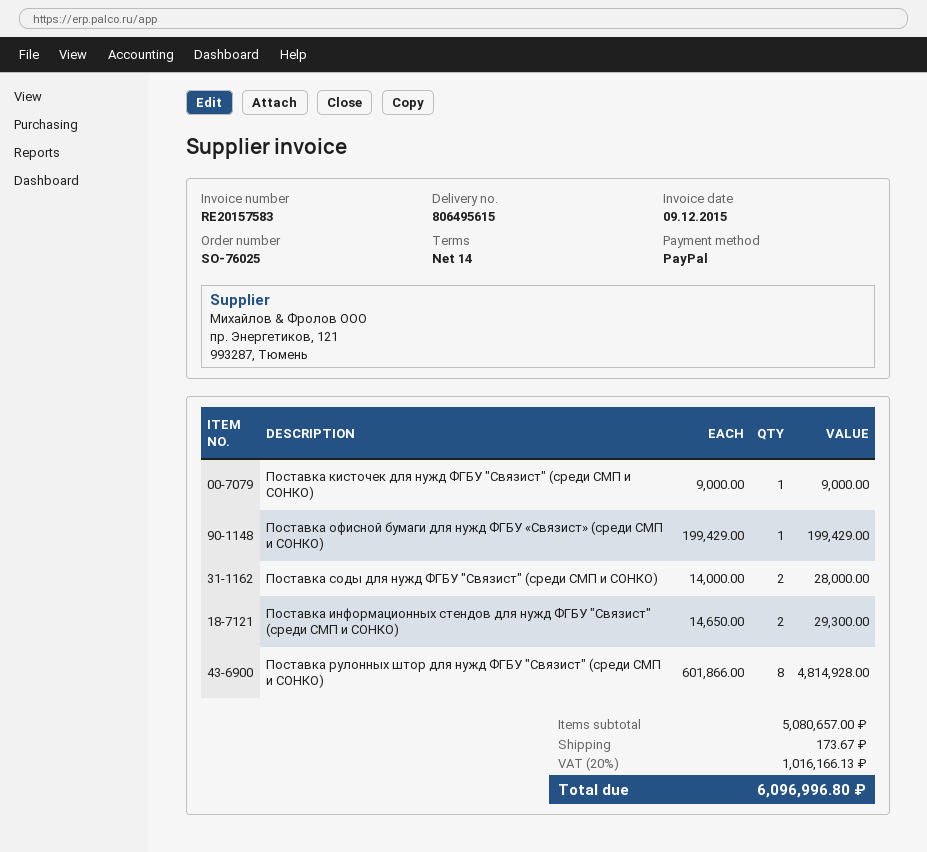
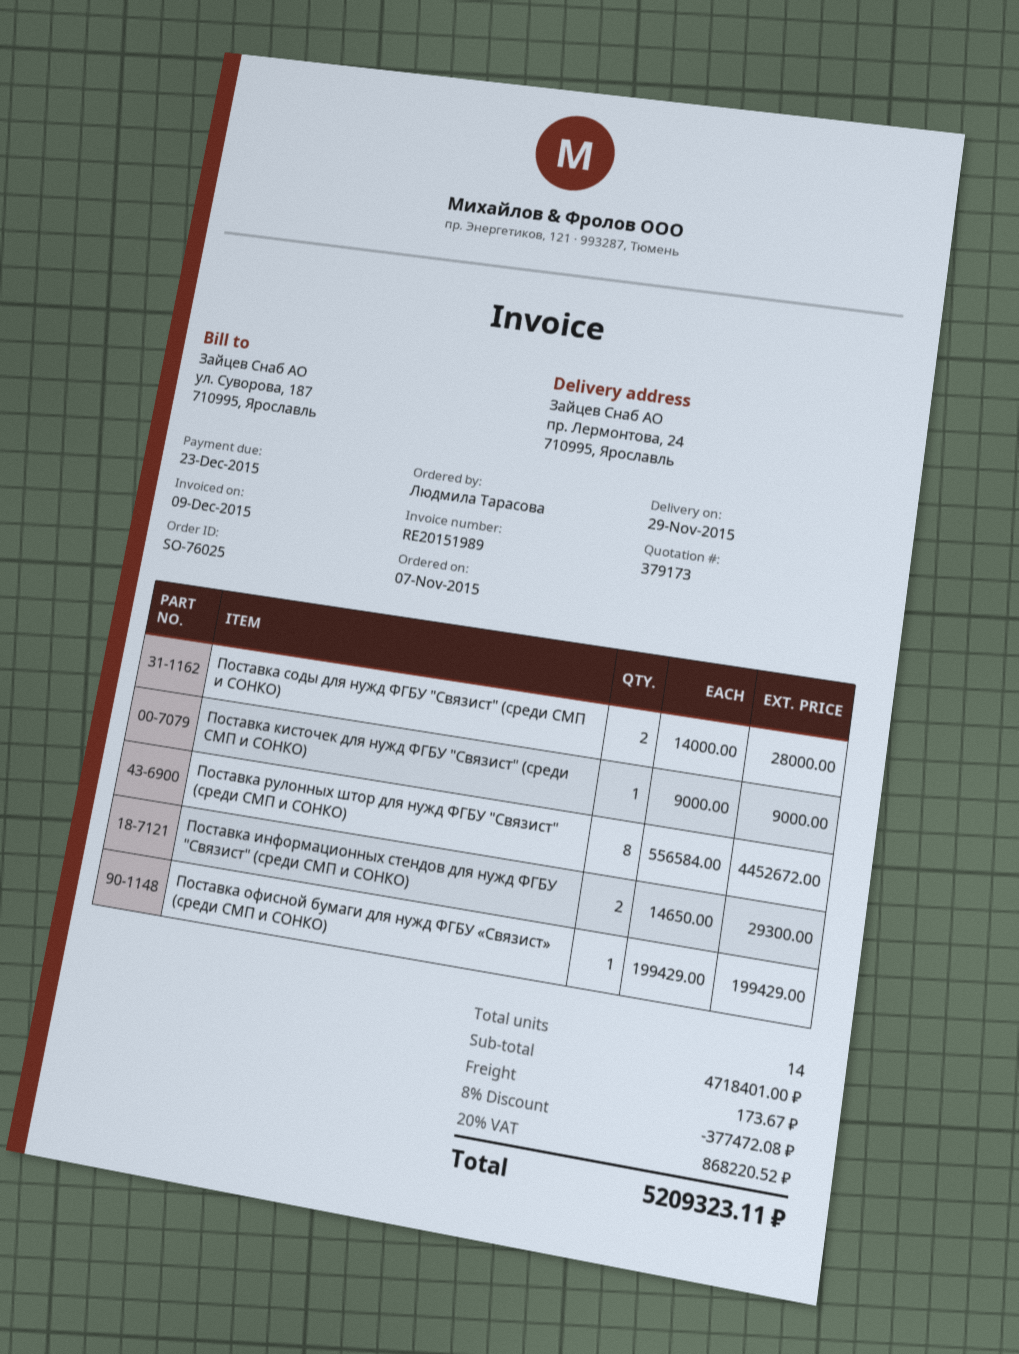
invoice number: RE20157583 -> RE20151989
Поставка рулонных штор для нужд ФГБУ "Связист" (среди СМП и СОНКО): 8 x 601866.00 = 4814928.00 -> 8 x 556584.00 = 4452672.00
subtotal: 5080657.00 -> 4718401.00
discount: none -> 8% = 377472.08
tax: 20% = 1016166.13 -> 20% = 868220.52
total: 6096996.80 -> 5209323.11

